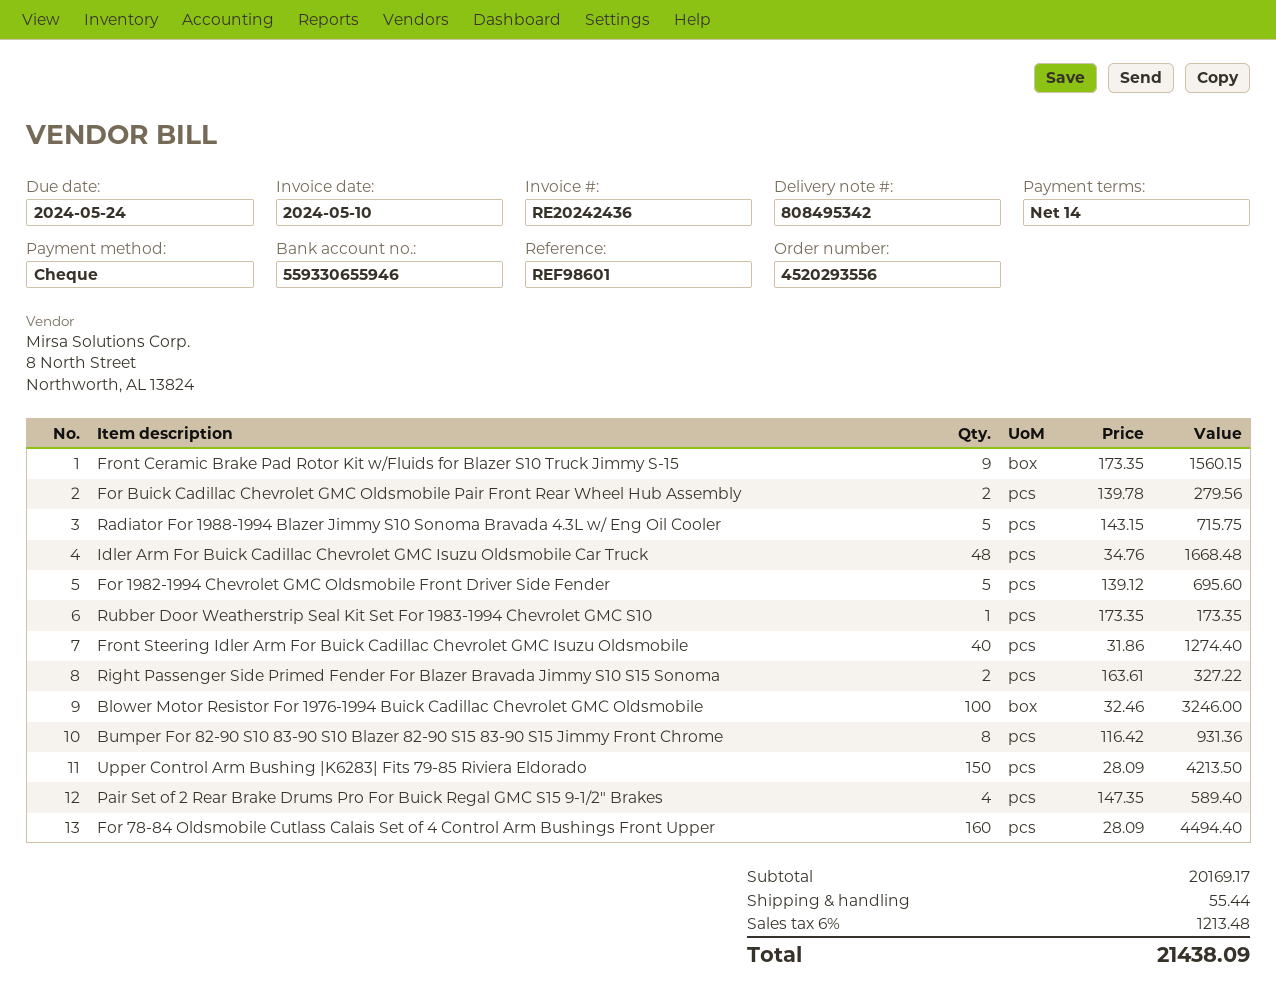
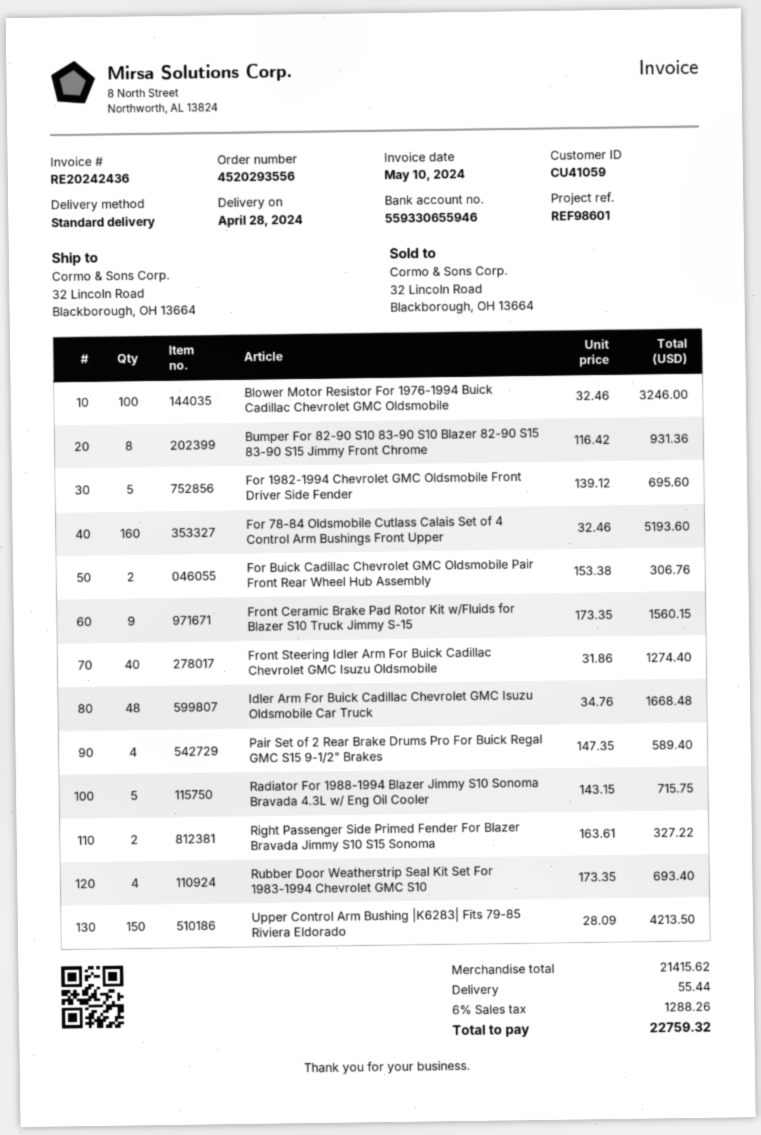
For Buick Cadillac Chevrolet GMC Oldsmobile Pair Front Rear Wheel Hub Assembly: 2 x 139.78 = 279.56 -> 2 x 153.38 = 306.76
Rubber Door Weatherstrip Seal Kit Set For 1983-1994 Chevrolet GMC S10: 1 x 173.35 = 173.35 -> 4 x 173.35 = 693.40
For 78-84 Oldsmobile Cutlass Calais Set of 4 Control Arm Bushings Front Upper: 160 x 28.09 = 4494.40 -> 160 x 32.46 = 5193.60
subtotal: 20169.17 -> 21415.62
tax: 6% = 1213.48 -> 6% = 1288.26
total: 21438.09 -> 22759.32

